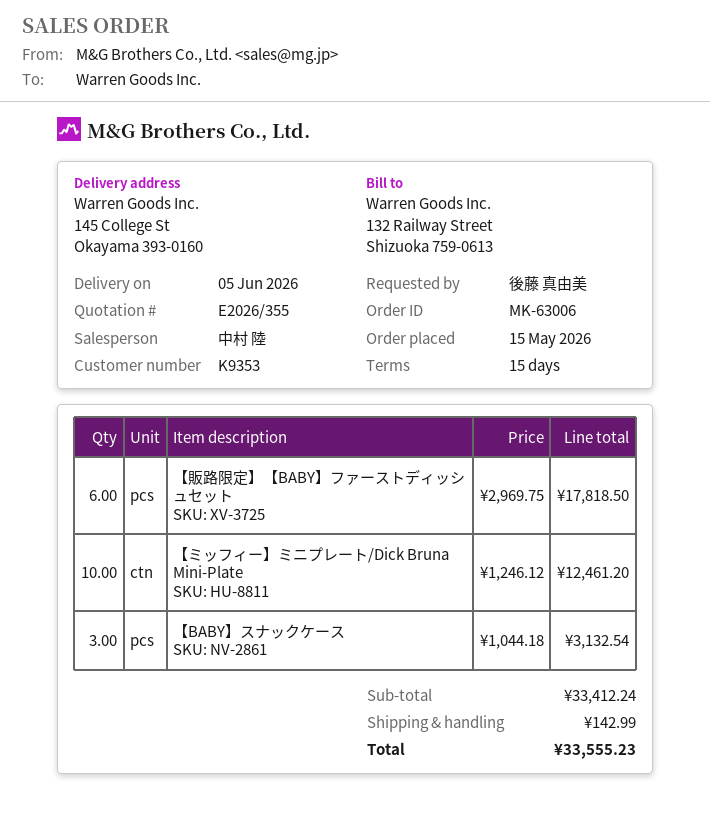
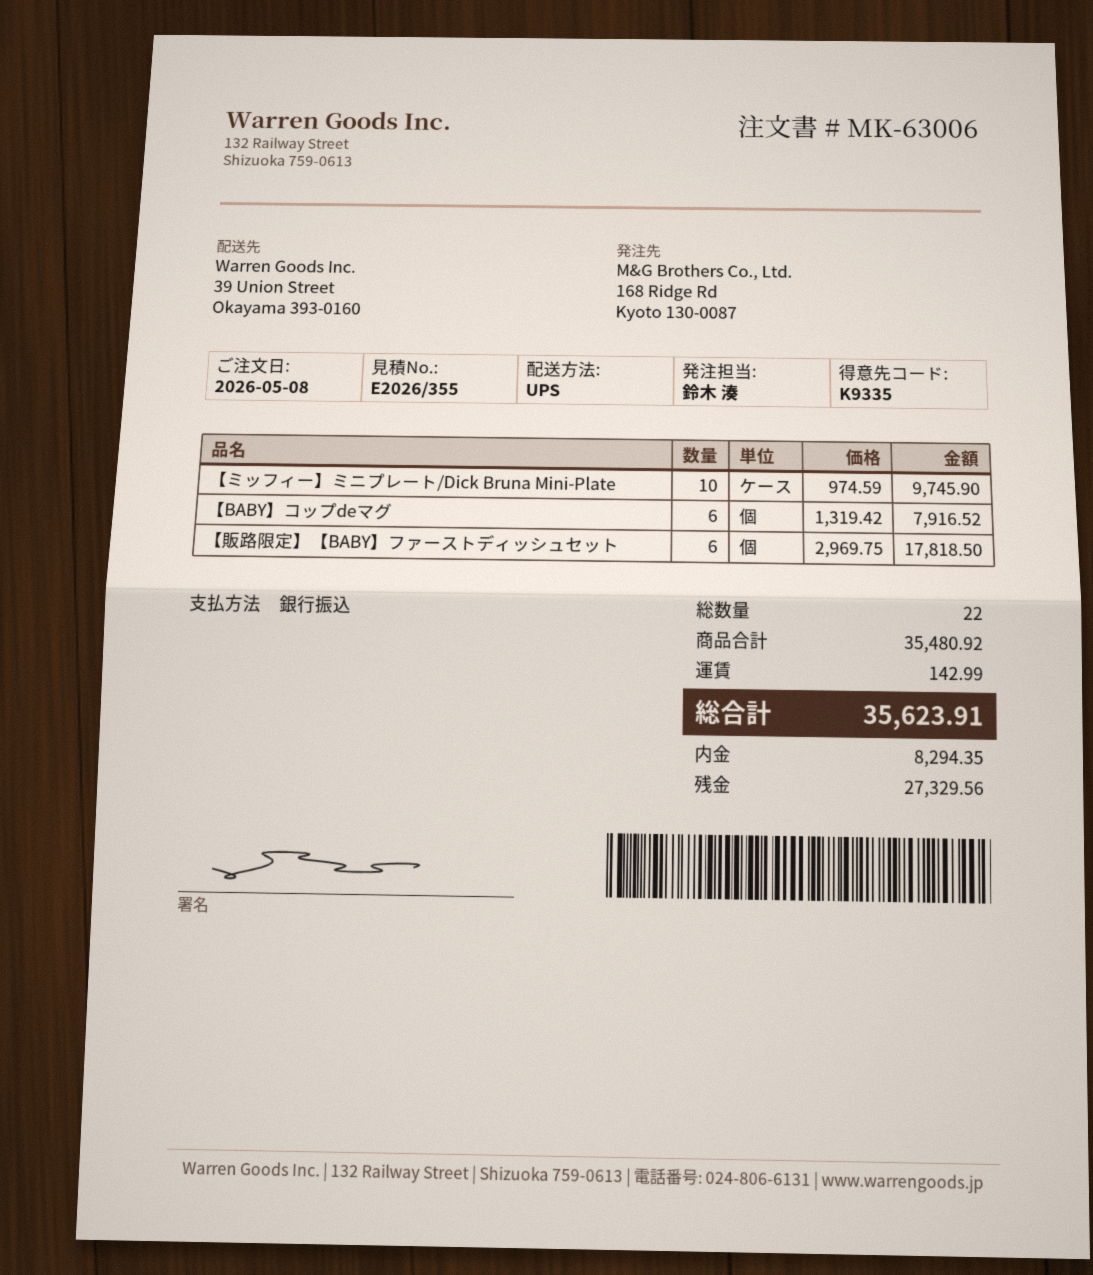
order date: 2026-05-15 -> 2026-05-08
customer number: K9353 -> K9335
ordered by: 後藤 真由美 -> 鈴木 湊
ship to: 145 College St, Okayama 393-0160 -> 39 Union Street, Okayama 393-0160
【ミッフィー】ミニプレート/Dick Bruna Mini-Plate: 10 x 1246.12 = 12461.20 -> 10 x 974.59 = 9745.90
【BABY】スナックケース: 3 x 1044.18 = 3132.54 -> none
【BABY】コップdeマグ: none -> 6 x 1319.42 = 7916.52
subtotal: 33412.24 -> 35480.92
total: 33555.23 -> 35623.91

